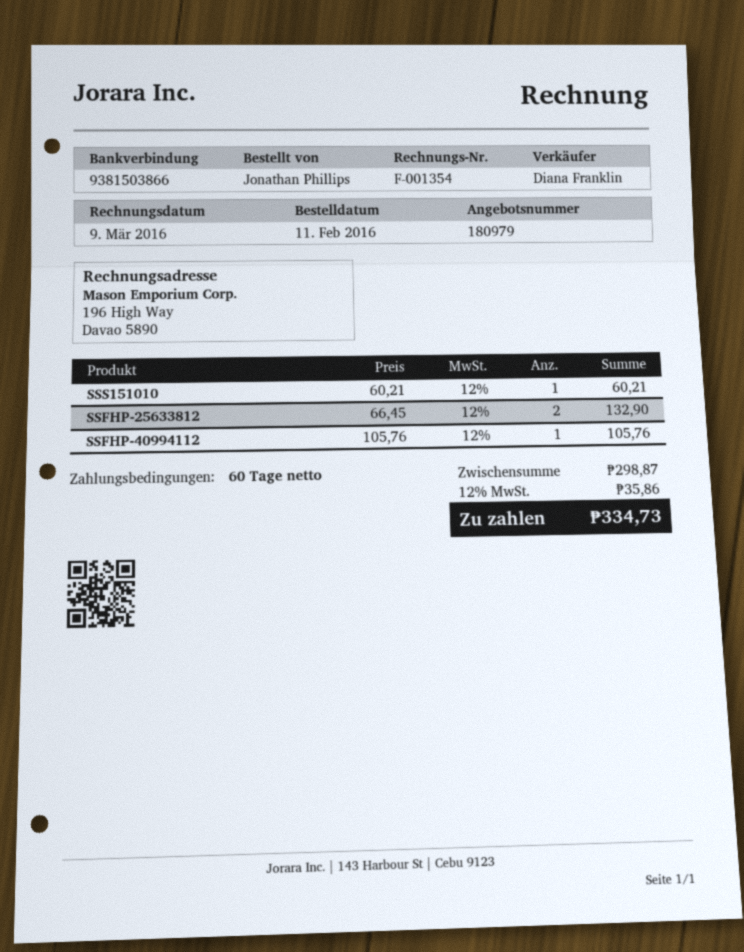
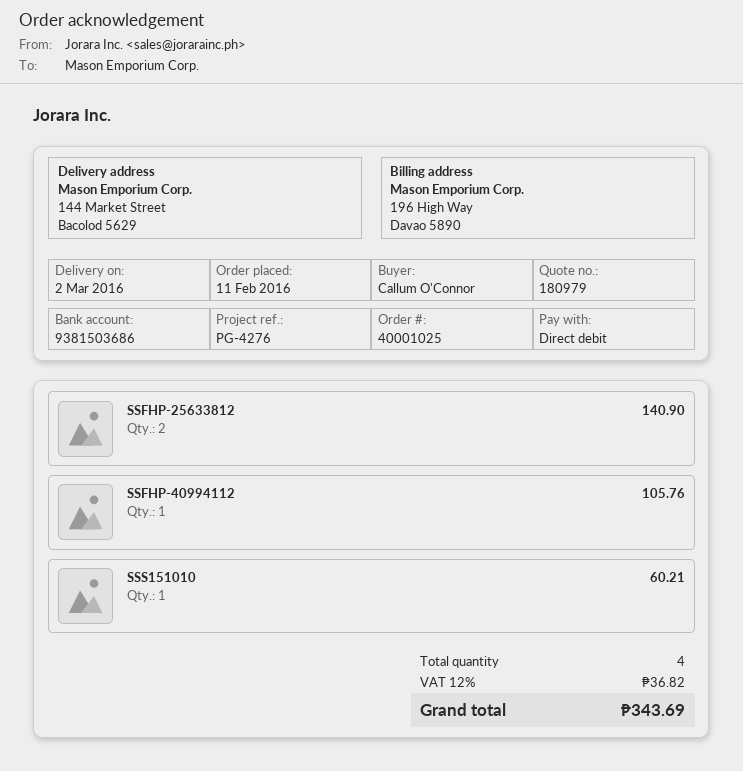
ordered by: Jonathan Phillips -> Callum O'Connor
bank account: 9381503866 -> 9381503686
SSFHP-25633812: 2 for 132.90 -> 2 for 140.90
tax: 12% = 35.86 -> 12% = 36.82
total: 334.73 -> 343.69

